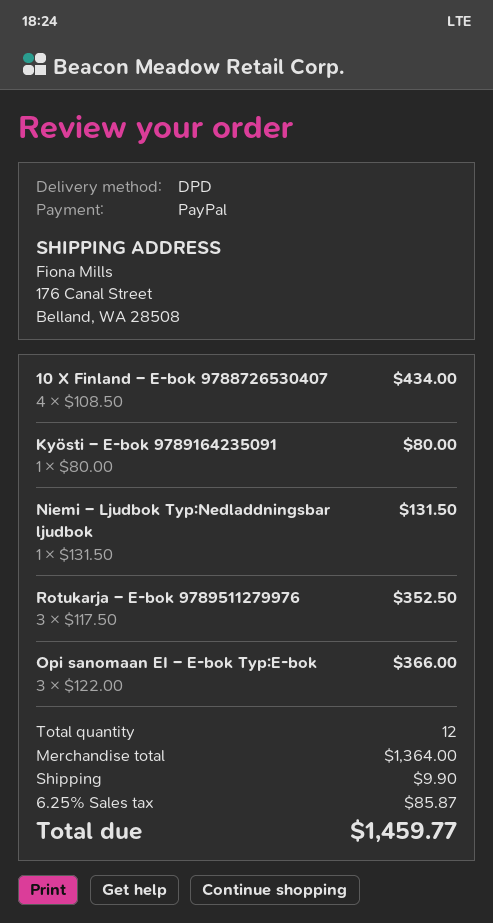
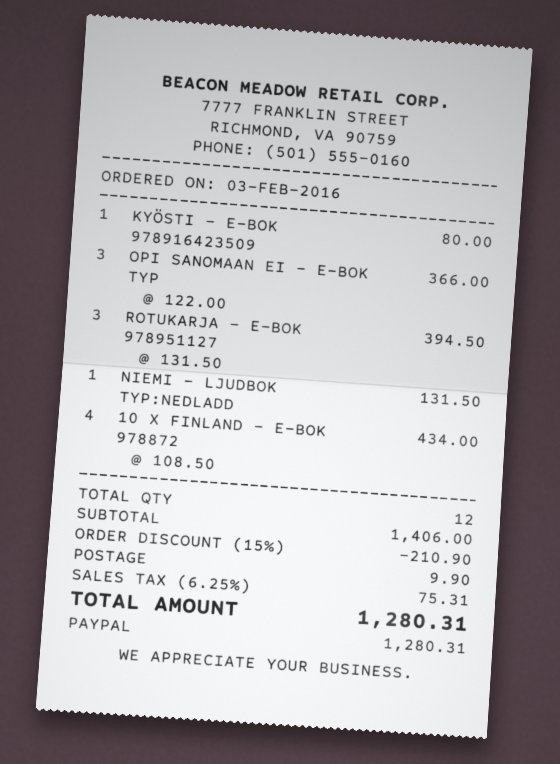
Rotukarja – E-bok 9789511279976: 3 x 117.50 = 352.50 -> 3 x 131.50 = 394.50
subtotal: 1364.00 -> 1406.00
discount: none -> 15% = 210.90
tax: 6.25% = 85.87 -> 6.25% = 75.31
total: 1459.77 -> 1280.31

